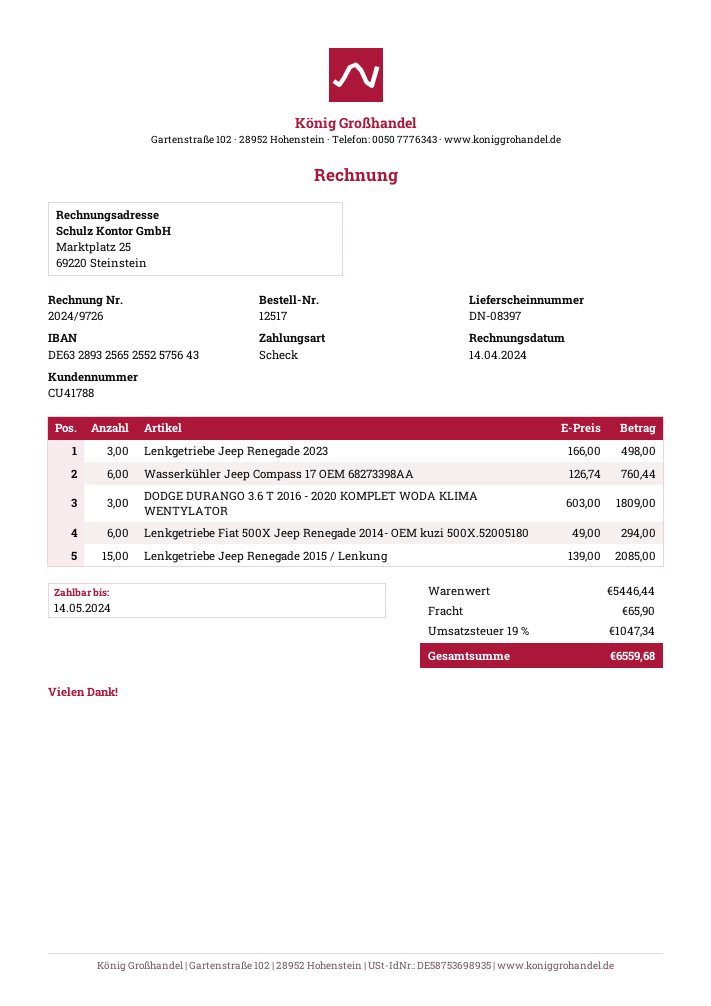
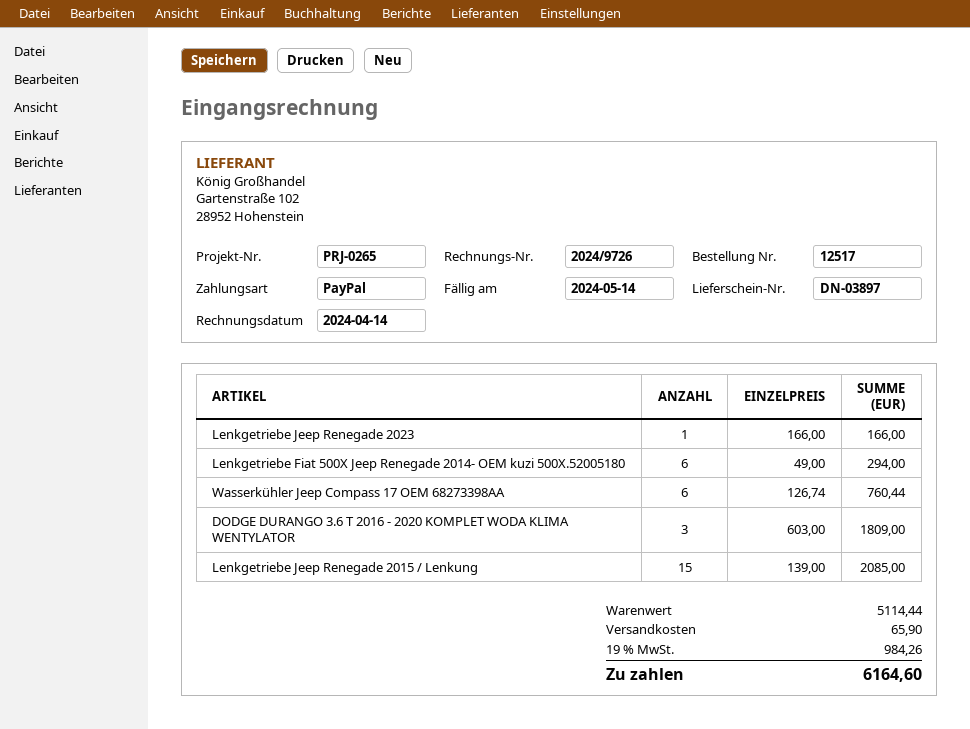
delivery note number: DN-08397 -> DN-03897
payment method: cheque -> PayPal
Lenkgetriebe Jeep Renegade 2023: 3 x 166.00 = 498.00 -> 1 x 166.00 = 166.00
subtotal: 5446.44 -> 5114.44
tax: 19% = 1047.34 -> 19% = 984.26
total: 6559.68 -> 6164.60

